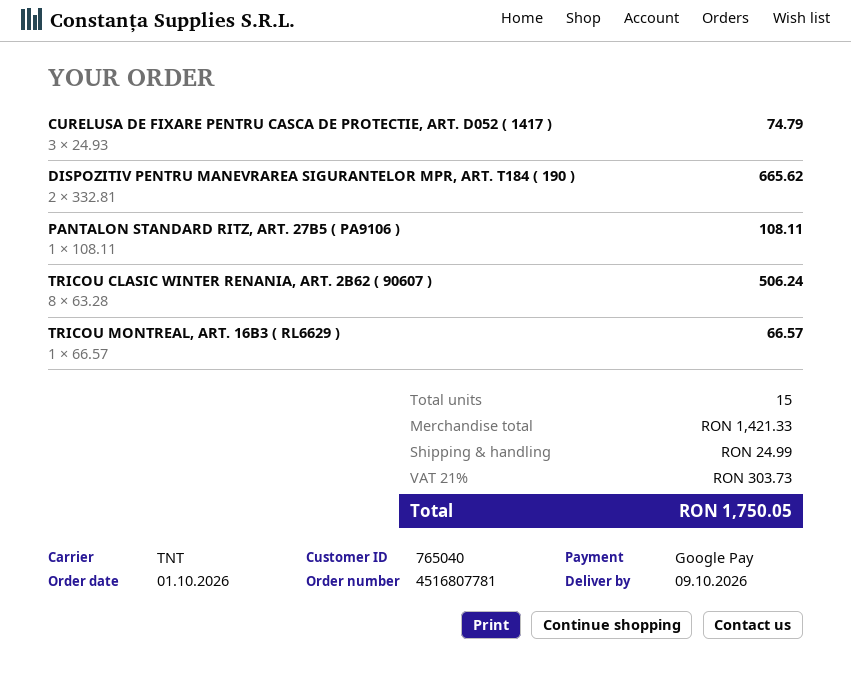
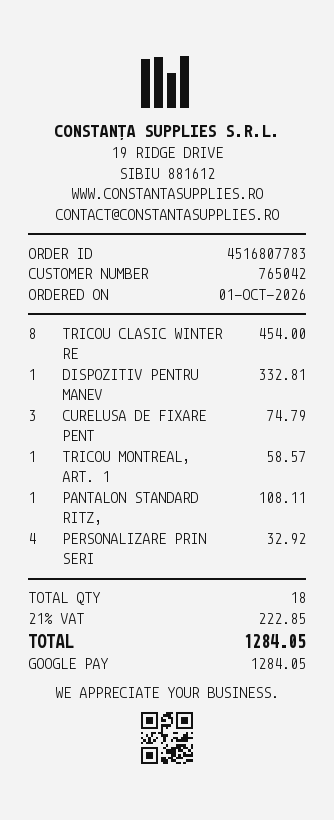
order number: 4516807781 -> 4516807783
customer number: 765040 -> 765042
DISPOZITIV PENTRU MANEVRAREA SIGURANTELOR MPR, ART. T184 ( 190 ): 2 for 665.62 -> 1 for 332.81
TRICOU CLASIC WINTER RENANIA, ART. 2B62 ( 90607 ): 8 for 506.24 -> 8 for 454.00
TRICOU MONTREAL, ART. 16B3 ( RL6629 ): 1 for 66.57 -> 1 for 58.57
PERSONALIZARE PRIN SERI: none -> 4 for 32.92
total quantity: 15 -> 18
shipping: 24.99 -> none
tax: 21% = 303.73 -> 21% = 222.85
total: 1750.05 -> 1284.05

